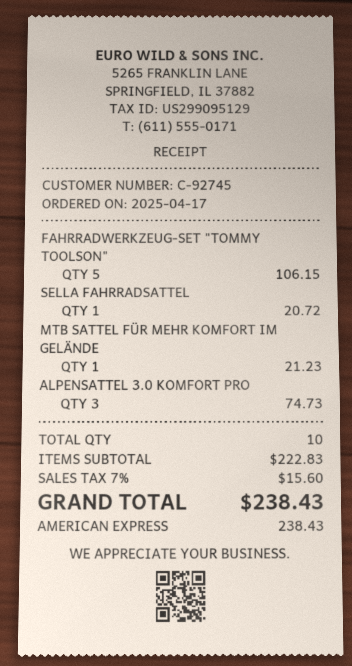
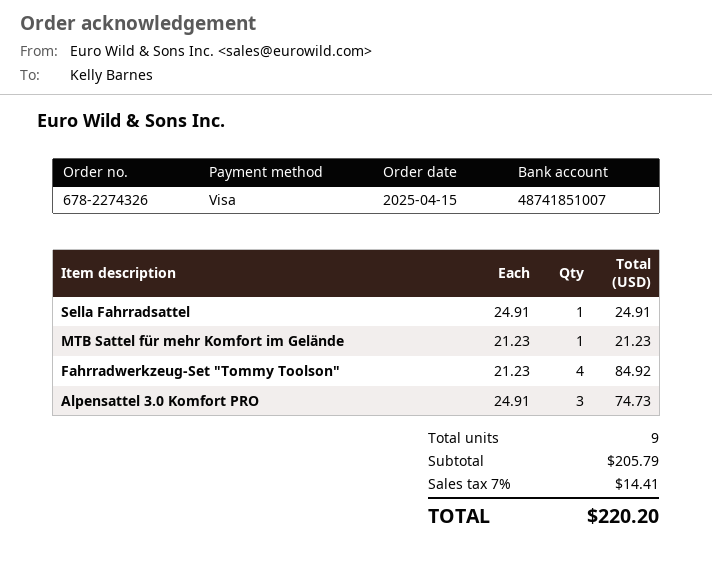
order date: 2025-04-17 -> 2025-04-15
payment method: American Express -> Visa
FAHRRADWERKZEUG-SET "TOMMY TOOLSON": 5 for 106.15 -> 4 for 84.92
SELLA FAHRRADSATTEL: 1 for 20.72 -> 1 for 24.91
total quantity: 10 -> 9
subtotal: 222.83 -> 205.79
tax: 7% = 15.60 -> 7% = 14.41
total: 238.43 -> 220.20

